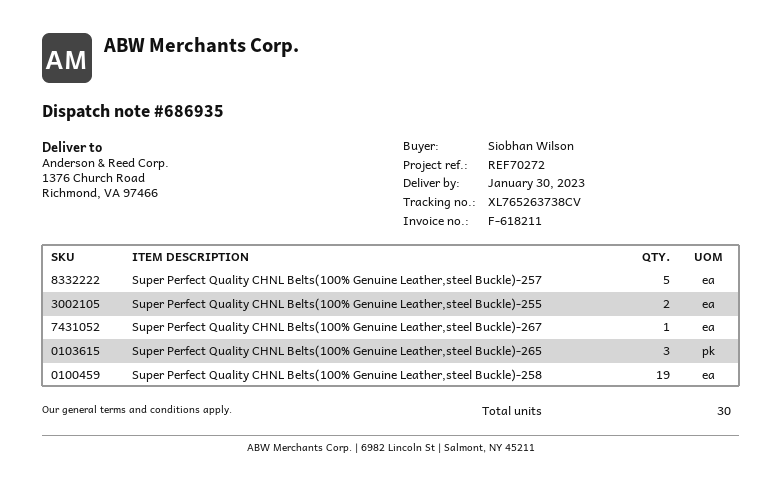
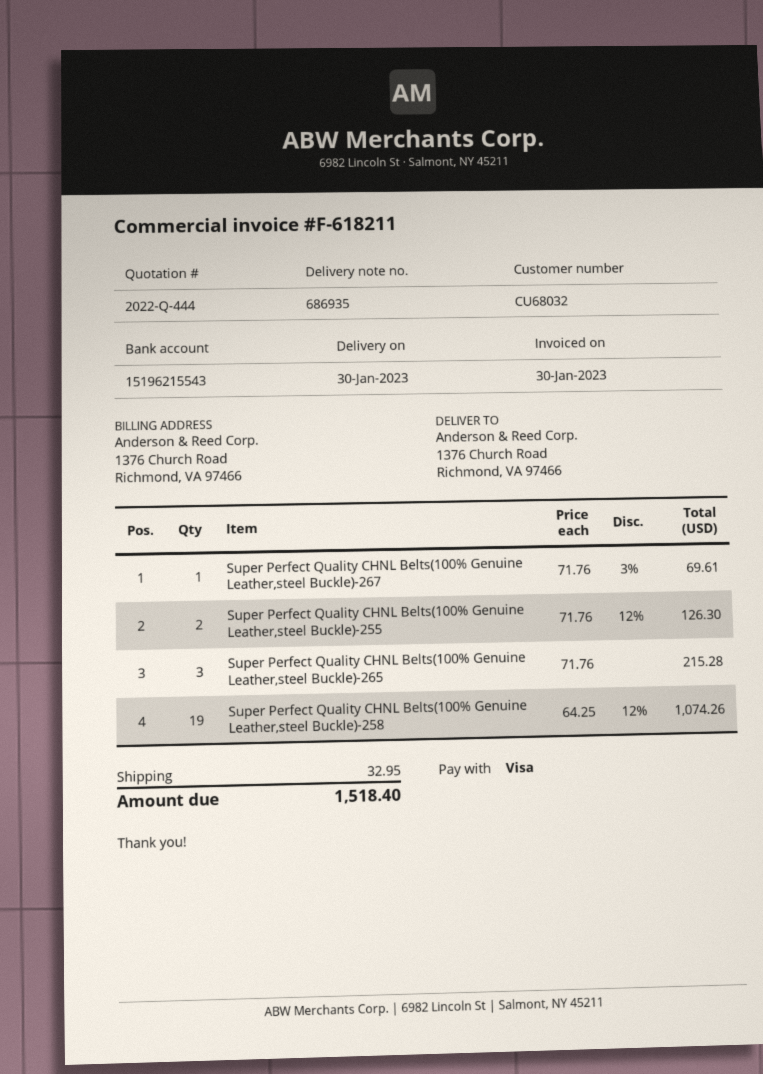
Super Perfect Quality CHNL Belts(100% Genuine Leather,steel Buckle)-257: 5 -> none

